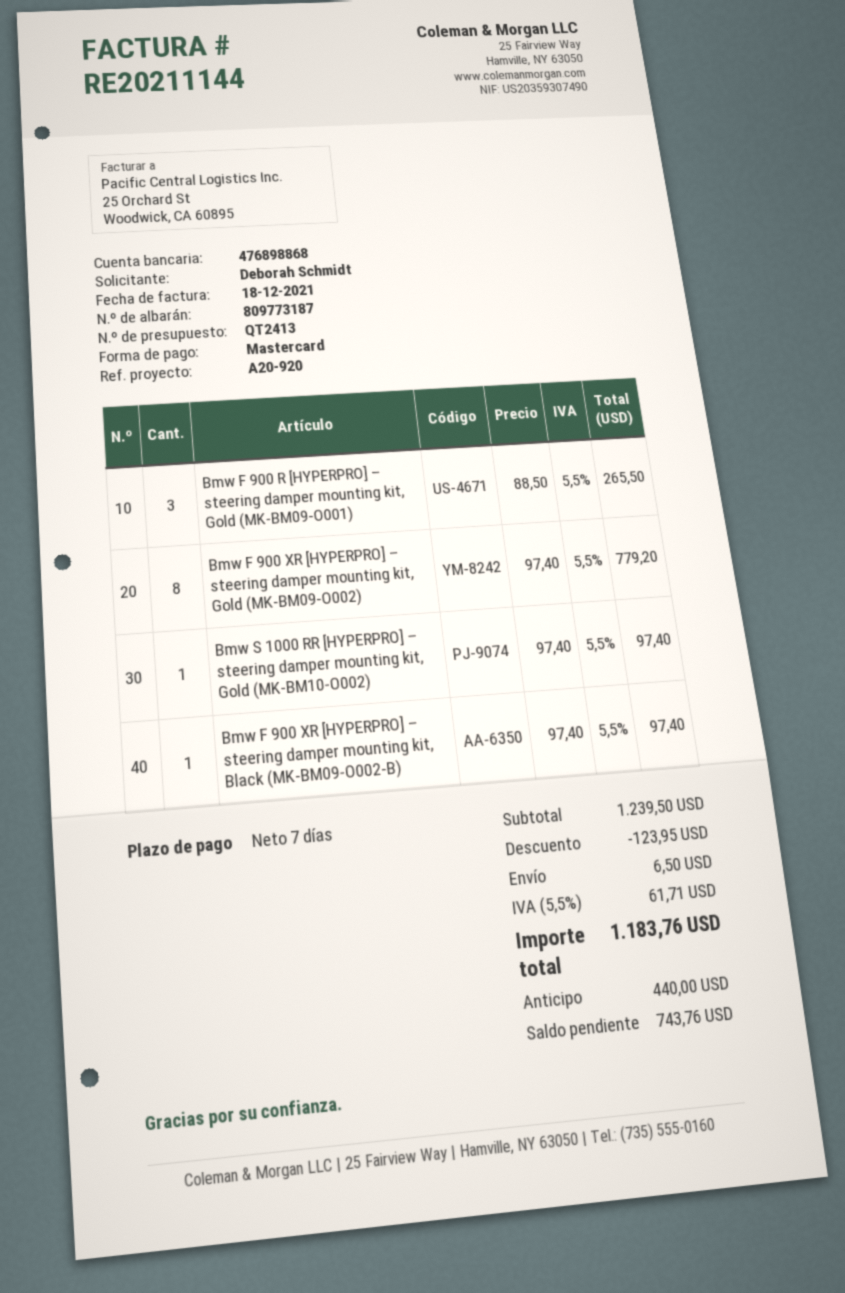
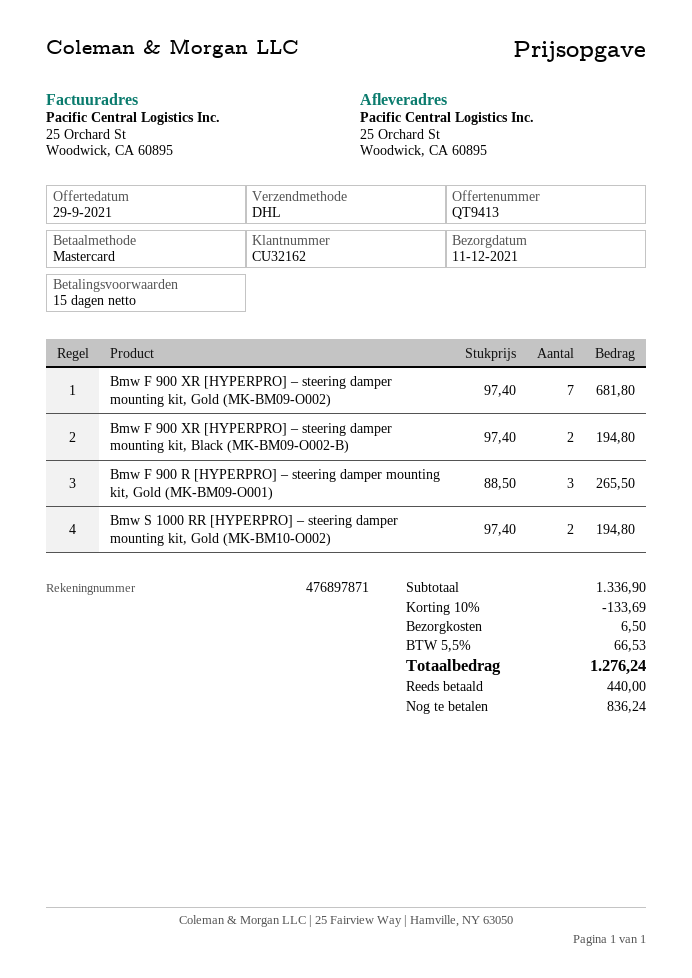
quote number: QT2413 -> QT9413
payment terms: 7 days -> 15 days
bank account: 476898868 -> 476897871
Bmw F 900 XR [HYPERPRO] – steering damper mounting kit, Gold (MK-BM09-O002): 8 x 97.40 = 779.20 -> 7 x 97.40 = 681.80
Bmw S 1000 RR [HYPERPRO] – steering damper mounting kit, Gold (MK-BM10-O002): 1 x 97.40 = 97.40 -> 2 x 97.40 = 194.80
Bmw F 900 XR [HYPERPRO] – steering damper mounting kit, Black (MK-BM09-O002-B): 1 x 97.40 = 97.40 -> 2 x 97.40 = 194.80
subtotal: 1239.50 -> 1336.90
discount: 123.95 -> 133.69
tax: 5.5% = 61.71 -> 5.5% = 66.53
total: 1183.76 -> 1276.24
balance: 743.76 -> 836.24

